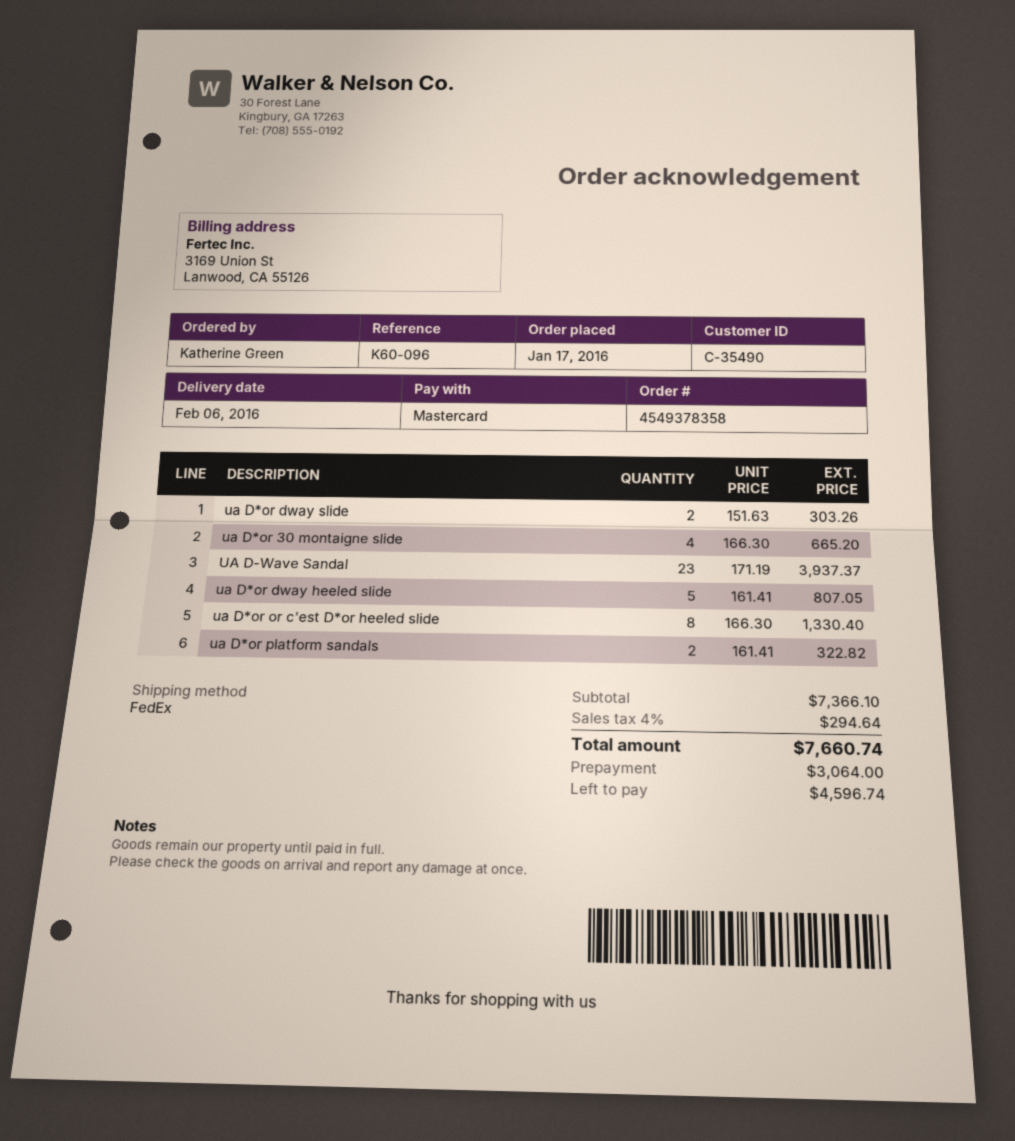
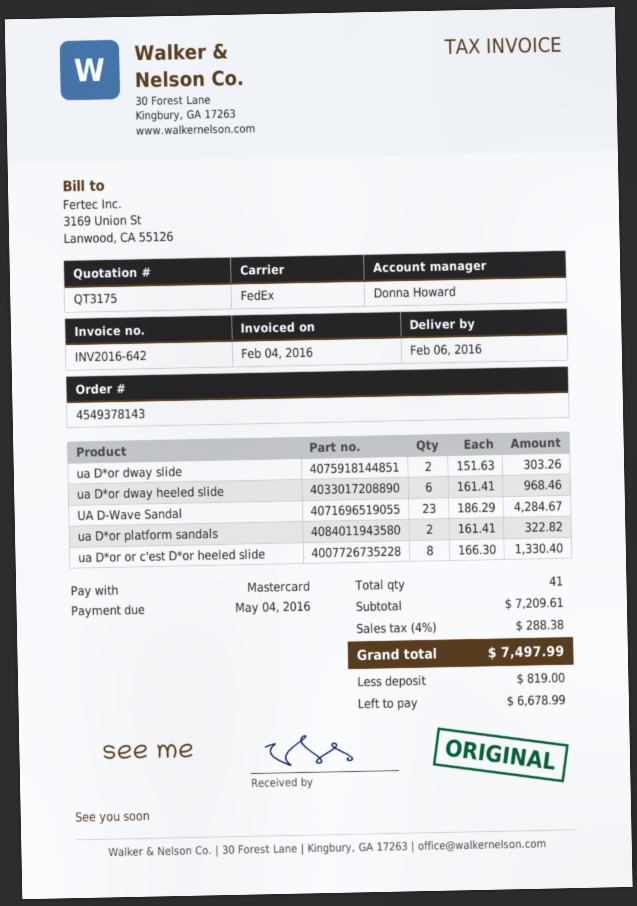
order number: 4549378358 -> 4549378143
ua D*or 30 montaigne slide: 4 x 166.30 = 665.20 -> none
UA D-Wave Sandal: 23 x 171.19 = 3937.37 -> 23 x 186.29 = 4284.67
ua D*or dway heeled slide: 5 x 161.41 = 807.05 -> 6 x 161.41 = 968.46
subtotal: 7366.10 -> 7209.61
tax: 4% = 294.64 -> 4% = 288.38
total: 7660.74 -> 7497.99
deposit: 3064.00 -> 819.00
balance: 4596.74 -> 6678.99

